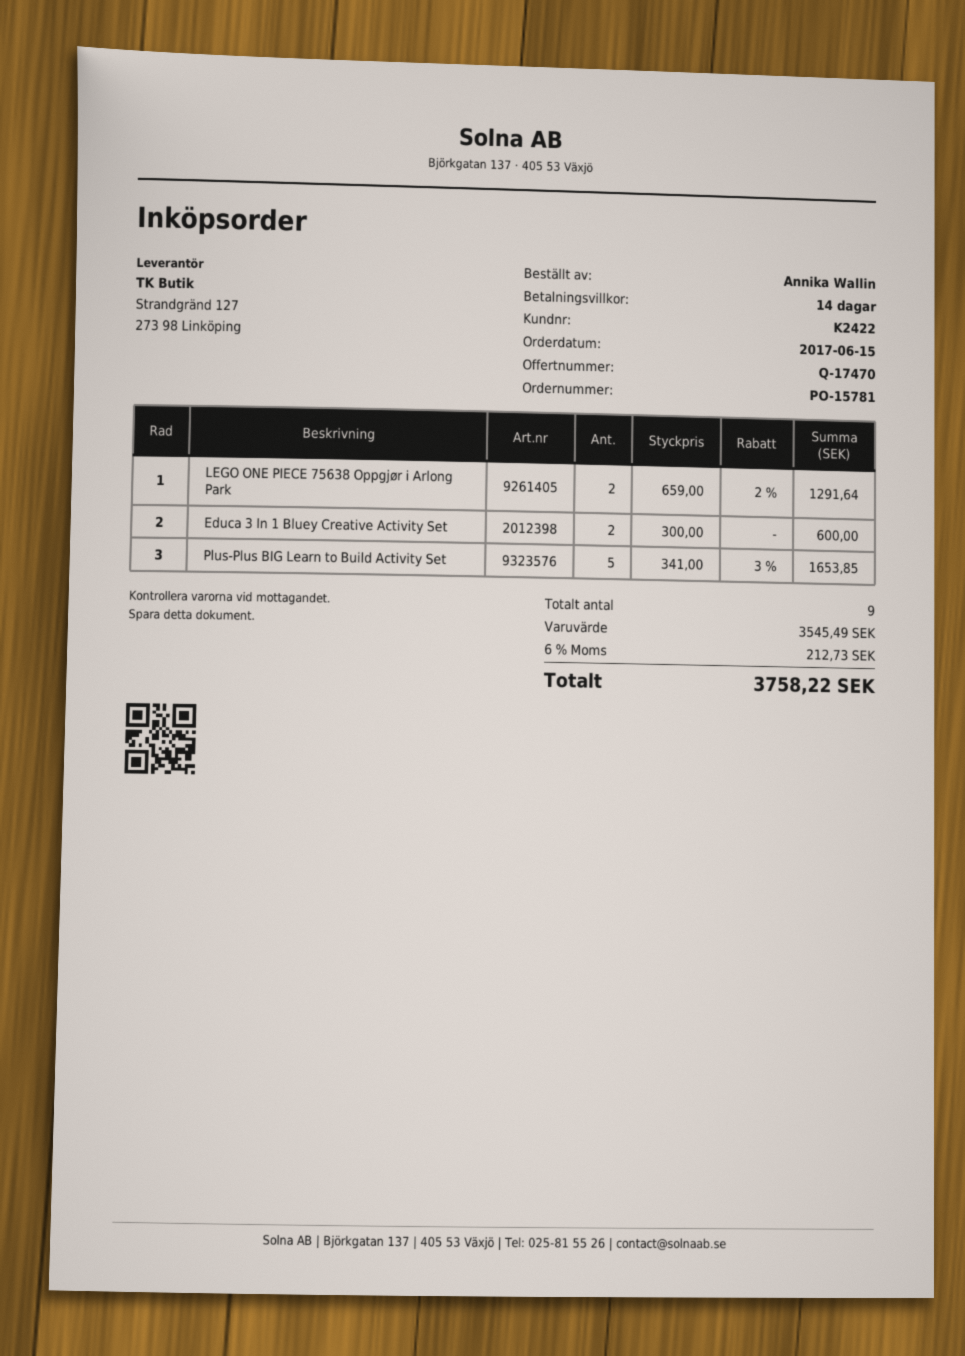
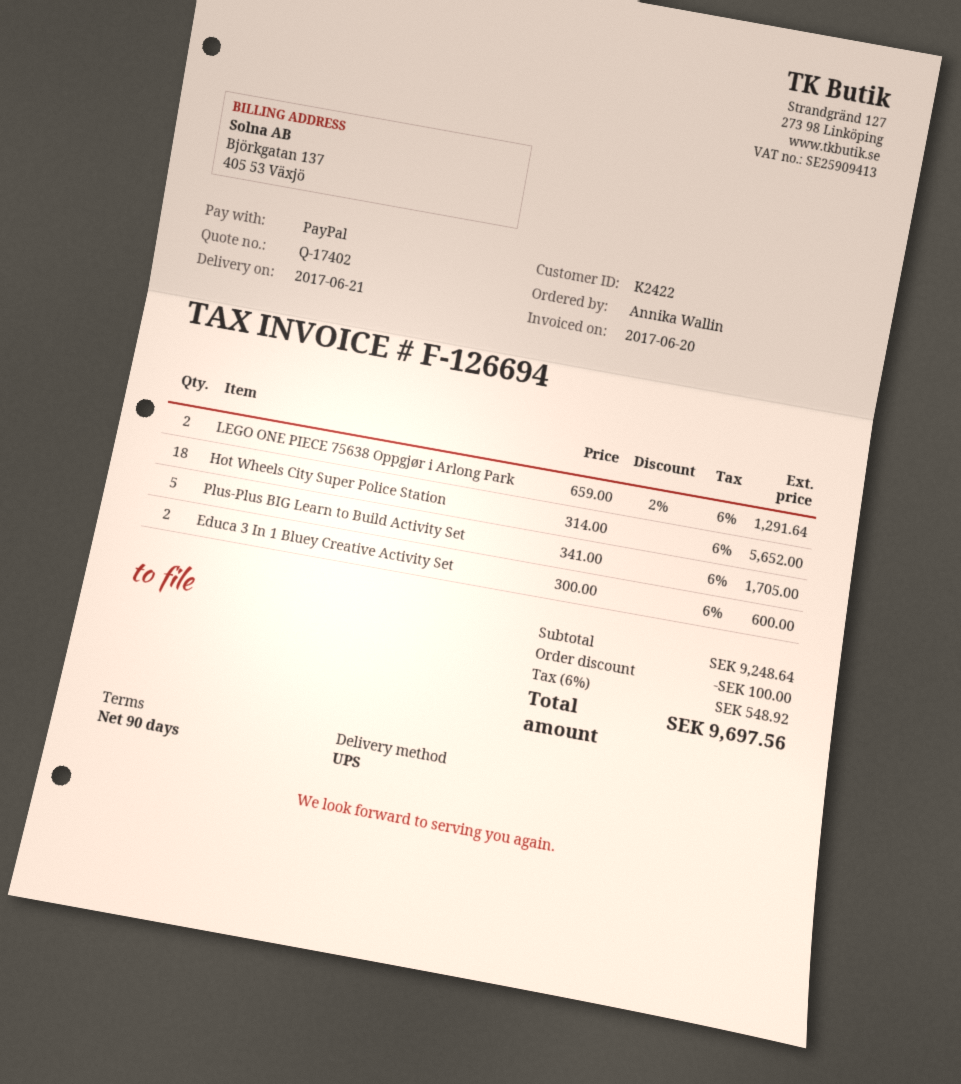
quote number: Q-17470 -> Q-17402
payment terms: 14 days -> 90 days
Plus-Plus BIG Learn to Build Activity Set: 5 x 341.00 - 3% = 1653.85 -> 5 x 341.00 = 1705.00
Hot Wheels City Super Police Station: none -> 18 x 314.00 = 5652.00
subtotal: 3545.49 -> 9248.64
discount: none -> 100.00
tax: 6% = 212.73 -> 6% = 548.92
total: 3758.22 -> 9697.56

